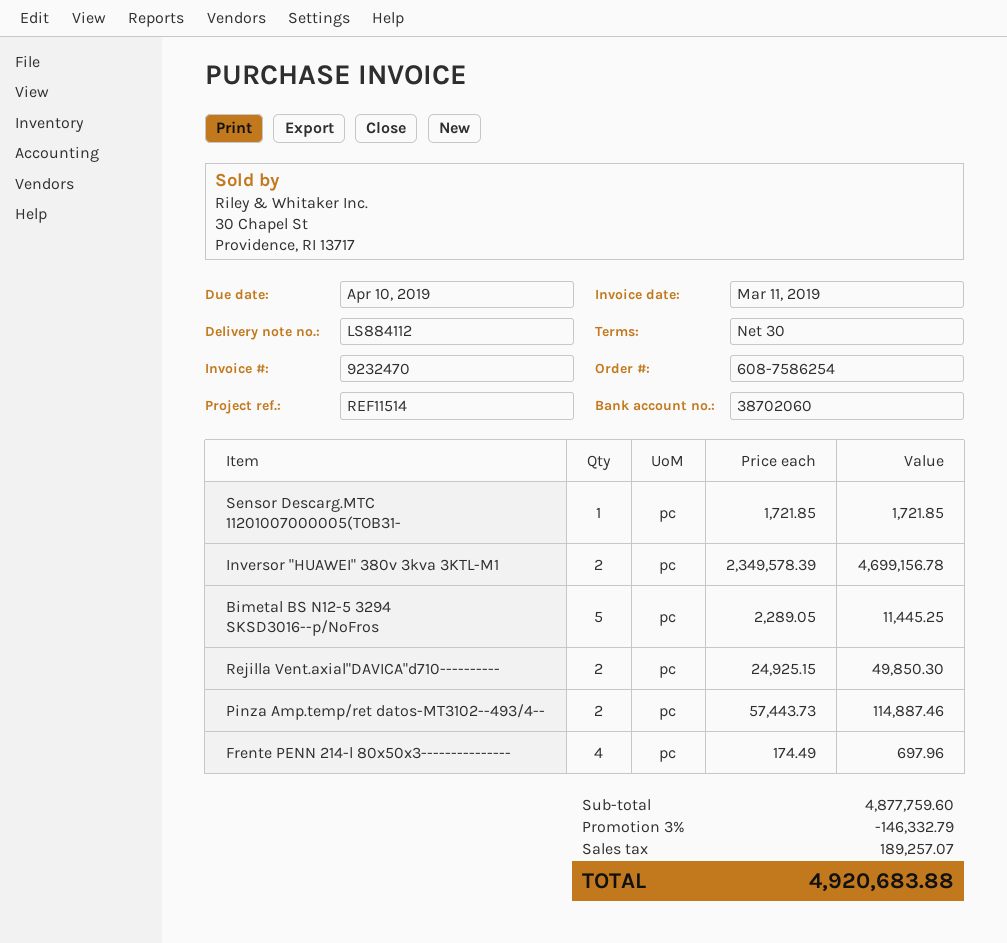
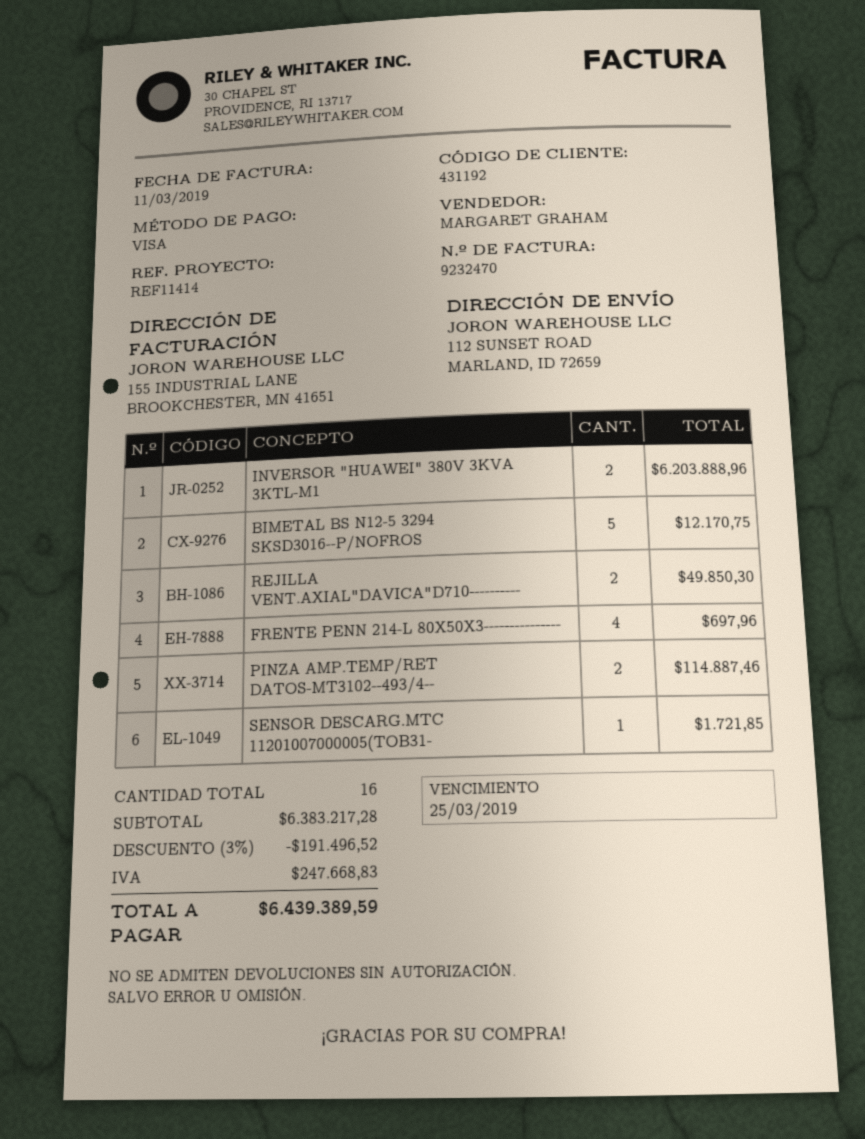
due date: 2019-04-10 -> 2019-03-25
reference: REF11514 -> REF11414
Inversor "HUAWEI" 380v 3kva 3KTL-M1: 2 for 4699156.78 -> 2 for 6203888.96
Bimetal BS N12-5 3294 SKSD3016--p/NoFros: 5 for 11445.25 -> 5 for 12170.75
subtotal: 4877759.60 -> 6383217.28
discount: 3% = 146332.79 -> 3% = 191496.52
tax: 189257.07 -> 247668.83
total: 4920683.88 -> 6439389.59

